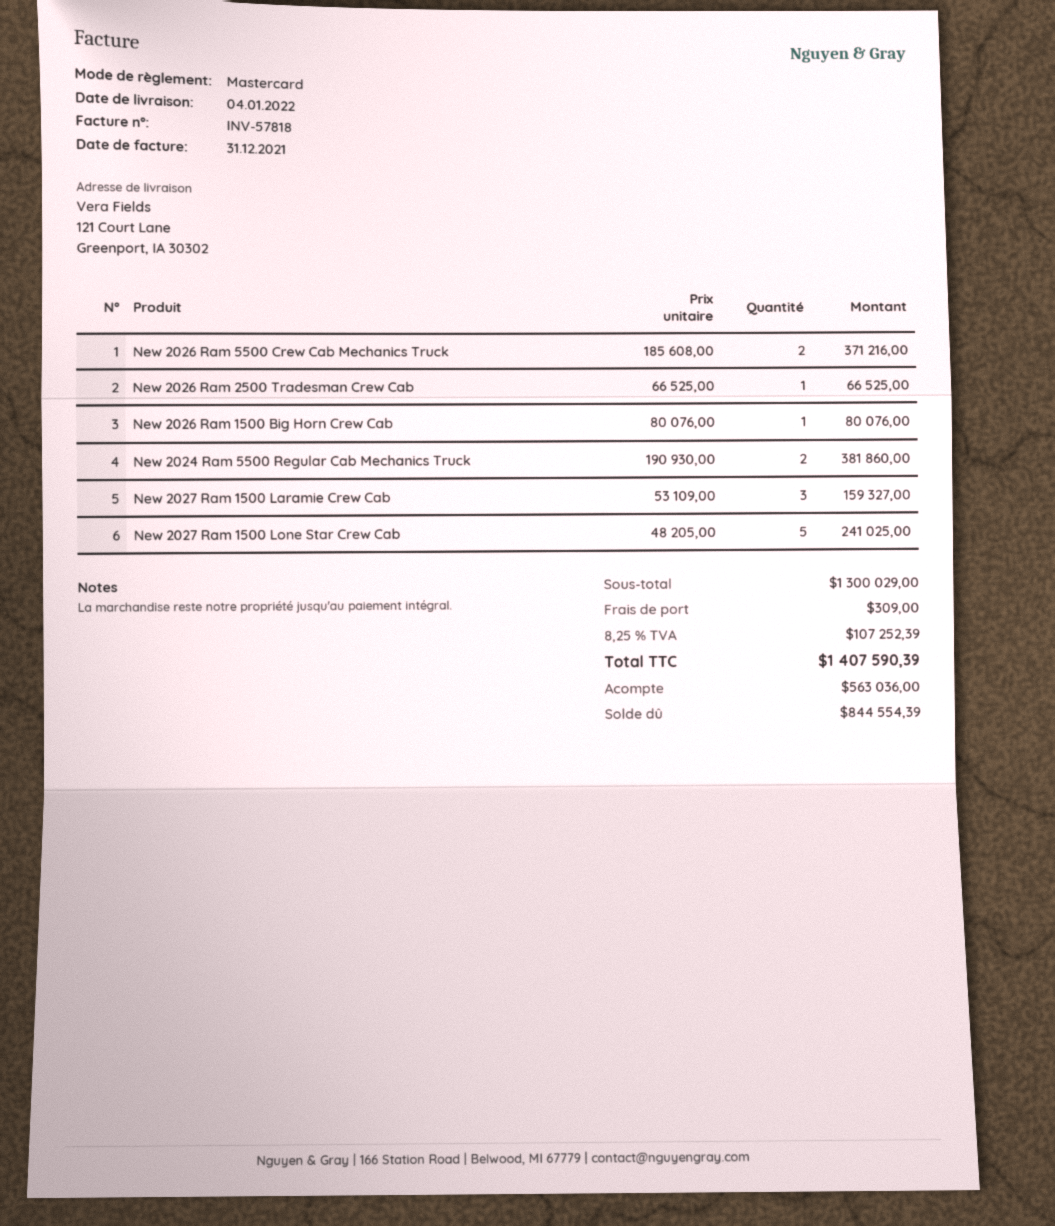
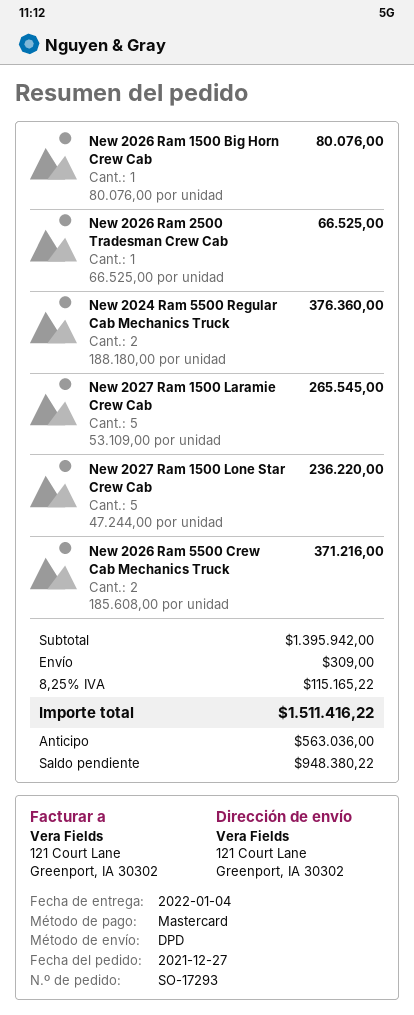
New 2024 Ram 5500 Regular Cab Mechanics Truck: 2 x 190930.00 = 381860.00 -> 2 x 188180.00 = 376360.00
New 2027 Ram 1500 Laramie Crew Cab: 3 x 53109.00 = 159327.00 -> 5 x 53109.00 = 265545.00
New 2027 Ram 1500 Lone Star Crew Cab: 5 x 48205.00 = 241025.00 -> 5 x 47244.00 = 236220.00
subtotal: 1300029.00 -> 1395942.00
tax: 8.25% = 107252.39 -> 8.25% = 115165.22
total: 1407590.39 -> 1511416.22
balance: 844554.39 -> 948380.22

